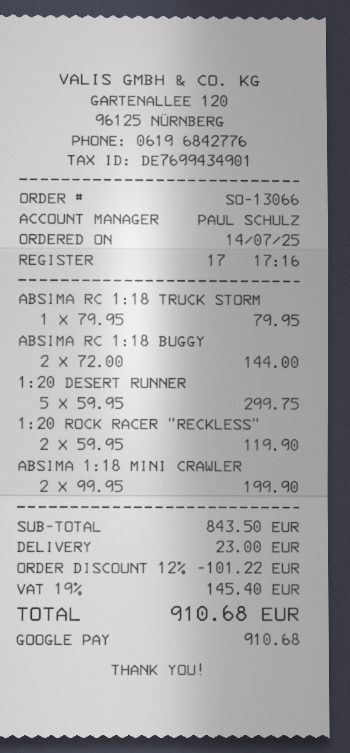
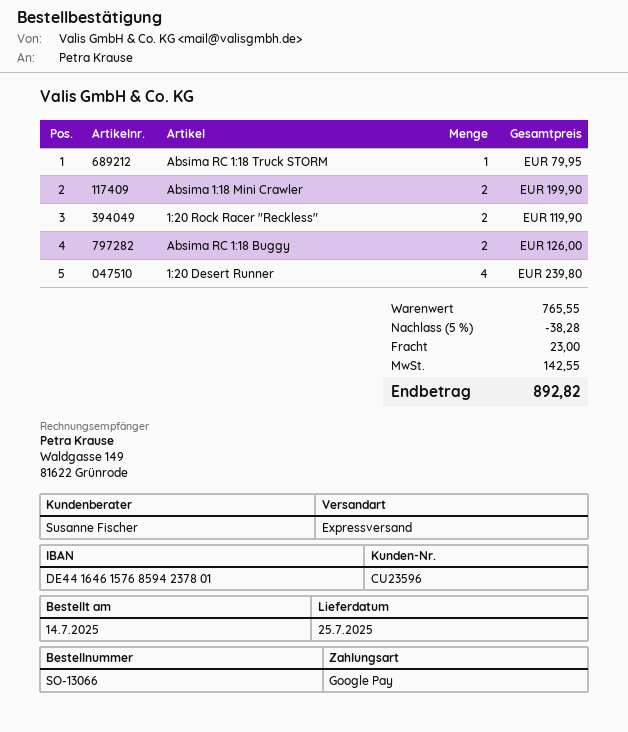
sales rep: PAUL SCHULZ -> Susanne Fischer
ABSIMA RC 1:18 BUGGY: 2 for 144.00 -> 2 for 126.00
1:20 DESERT RUNNER: 5 for 299.75 -> 4 for 239.80
subtotal: 843.50 -> 765.55
discount: 12% = 101.22 -> 5% = 38.28
tax: 145.40 -> 142.55
total: 910.68 -> 892.82

